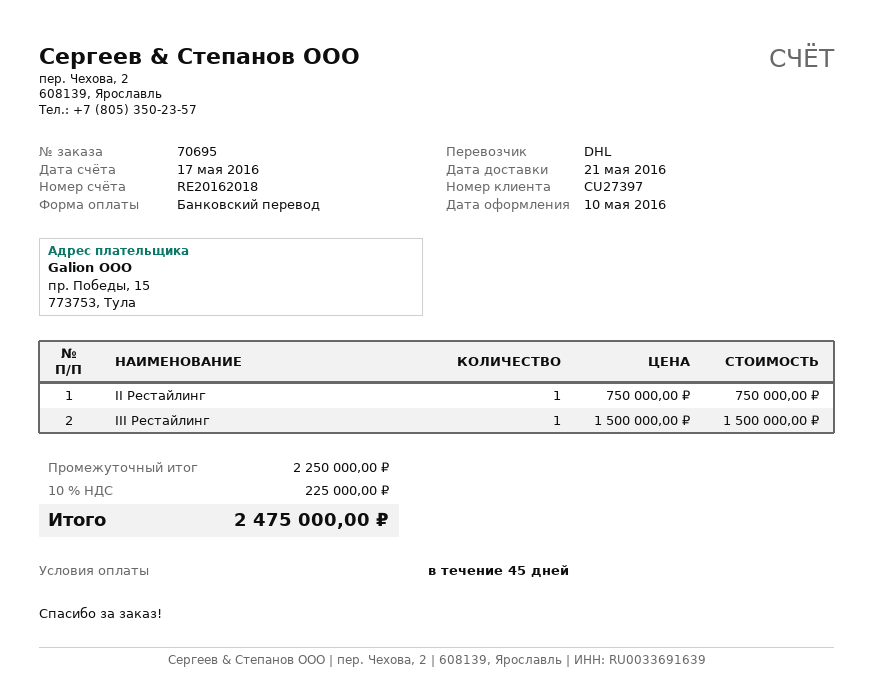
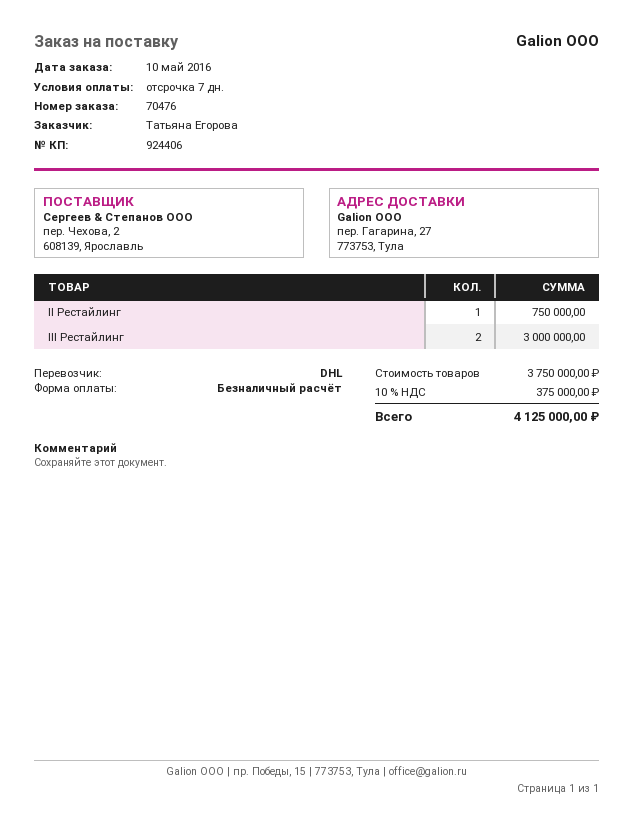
order number: 70695 -> 70476
payment terms: 45 days -> 7 days
III Рестайлинг: 1 for 1500000.00 -> 2 for 3000000.00
subtotal: 2250000.00 -> 3750000.00
tax: 10% = 225000.00 -> 10% = 375000.00
total: 2475000.00 -> 4125000.00

